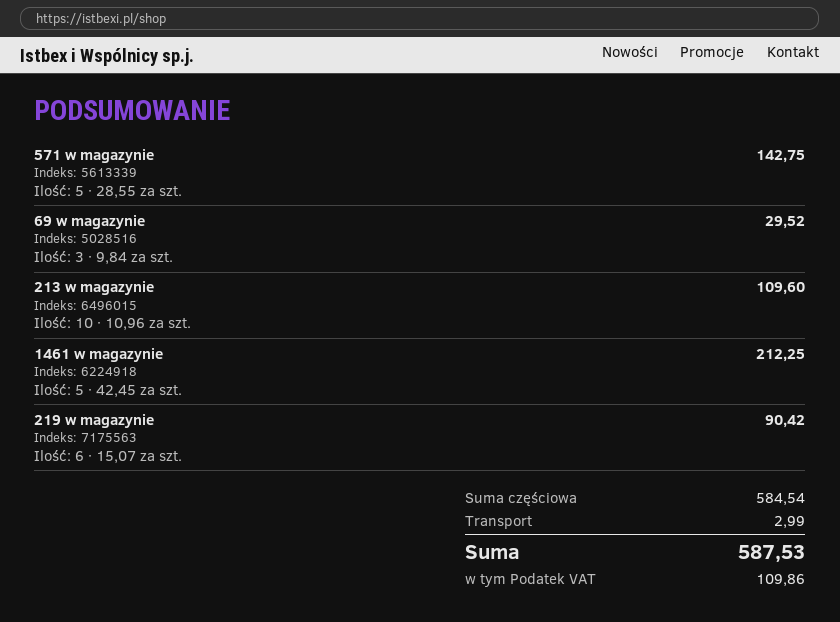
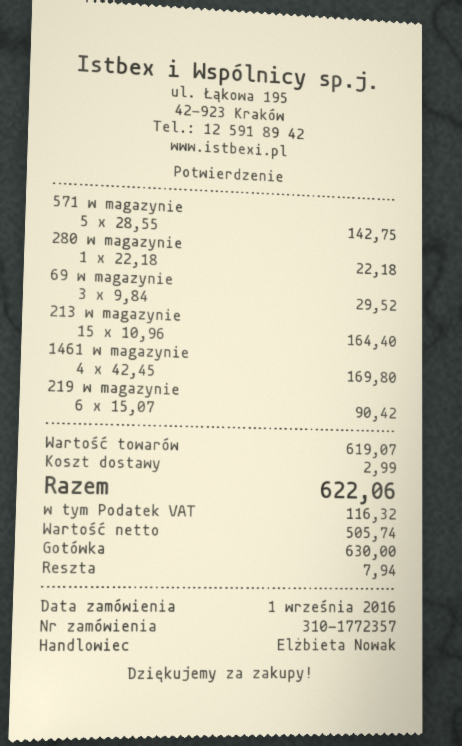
213 w magazynie: 10 x 10.96 = 109.60 -> 15 x 10.96 = 164.40
1461 w magazynie: 5 x 42.45 = 212.25 -> 4 x 42.45 = 169.80
280 w magazynie: none -> 1 x 22.18 = 22.18
subtotal: 584.54 -> 619.07
tax: 109.86 -> 116.32
total: 587.53 -> 622.06

